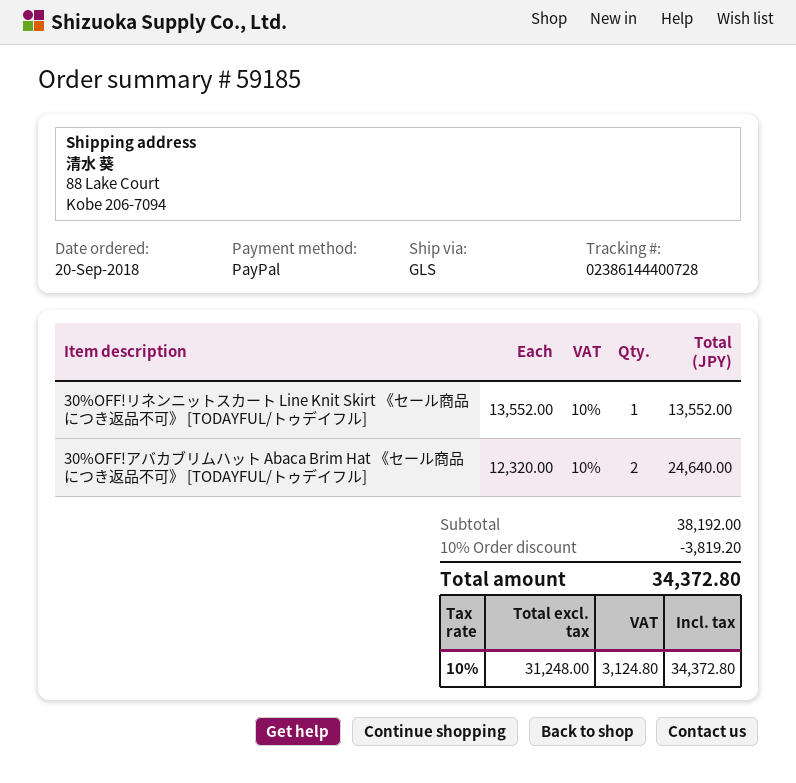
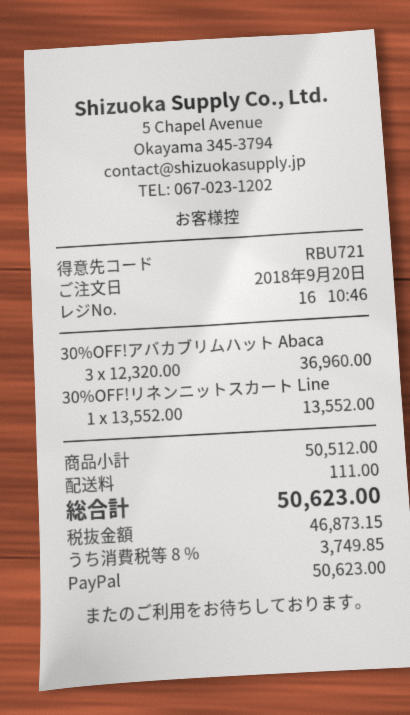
30%OFF!アバカブリムハット Abaca Brim Hat 《セール商品につき返品不可》 [TODAYFUL/トゥデイフル]: 2 x 12320.00 = 24640.00 -> 3 x 12320.00 = 36960.00
subtotal: 38192.00 -> 50512.00
discount: 10% = 3819.20 -> none
shipping: none -> 111.00
net: 31248.00 -> 46873.15
tax: 10% = 3124.80 -> 8% = 3749.85
total: 34372.80 -> 50623.00

